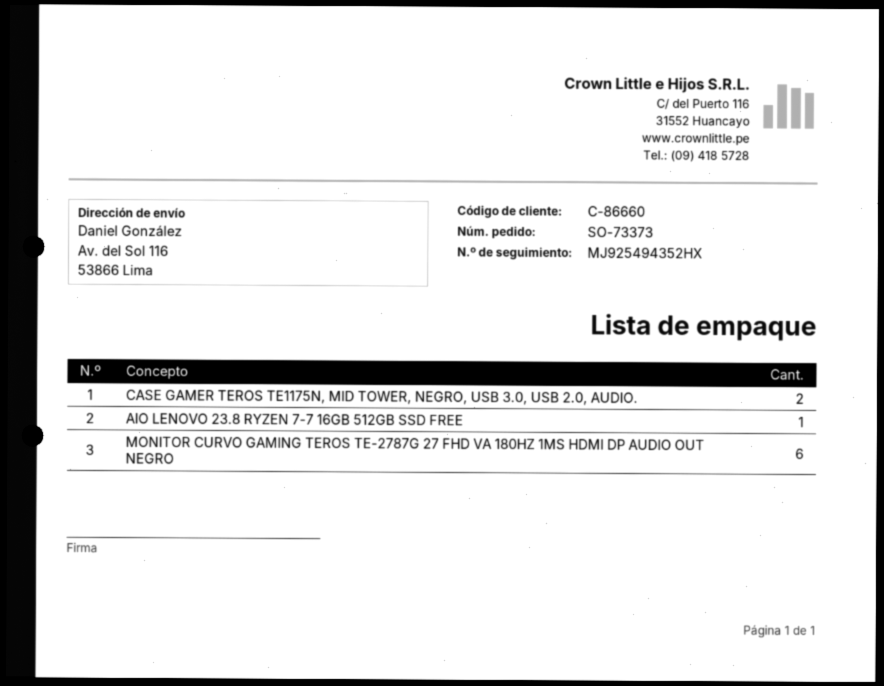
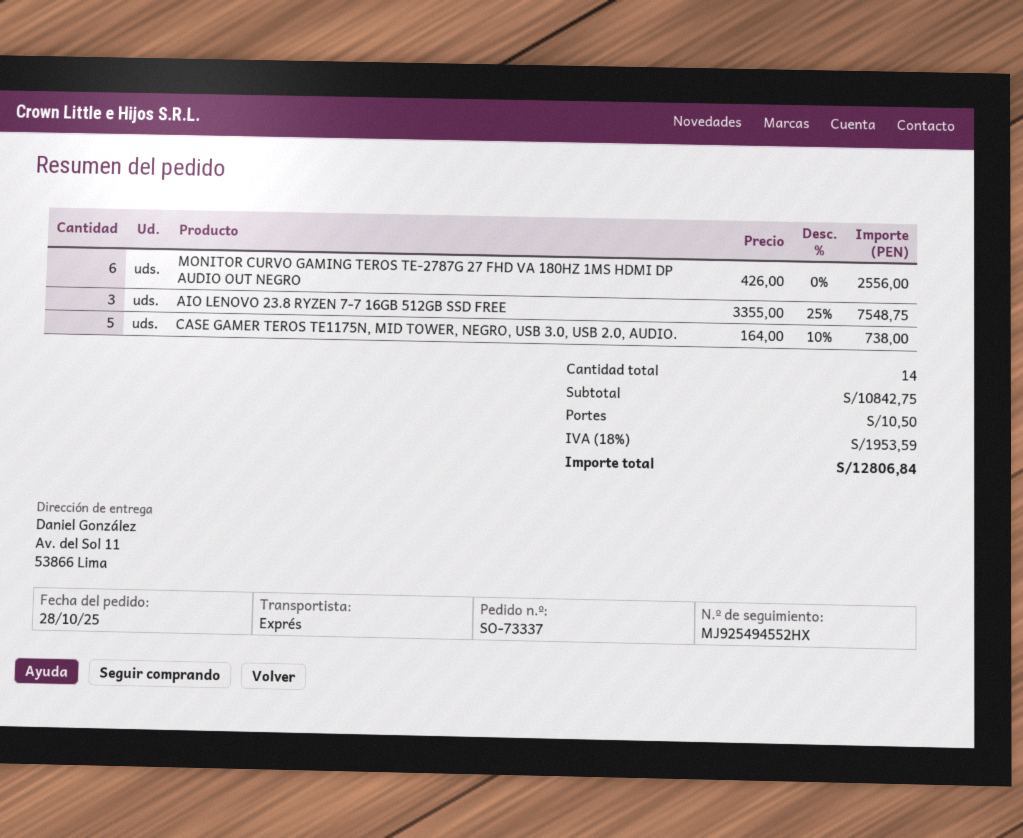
order number: SO-73373 -> SO-73337
tracking number: MJ925494352HX -> MJ925494552HX
ship to: Av. del Sol 116, 53866 Lima -> Av. del Sol 11, 53866 Lima
CASE GAMER TEROS TE1175N, MID TOWER, NEGRO, USB 3.0, USB 2.0, AUDIO.: 2 -> 5
AIO LENOVO 23.8 RYZEN 7-7 16GB 512GB SSD FREE: 1 -> 3

